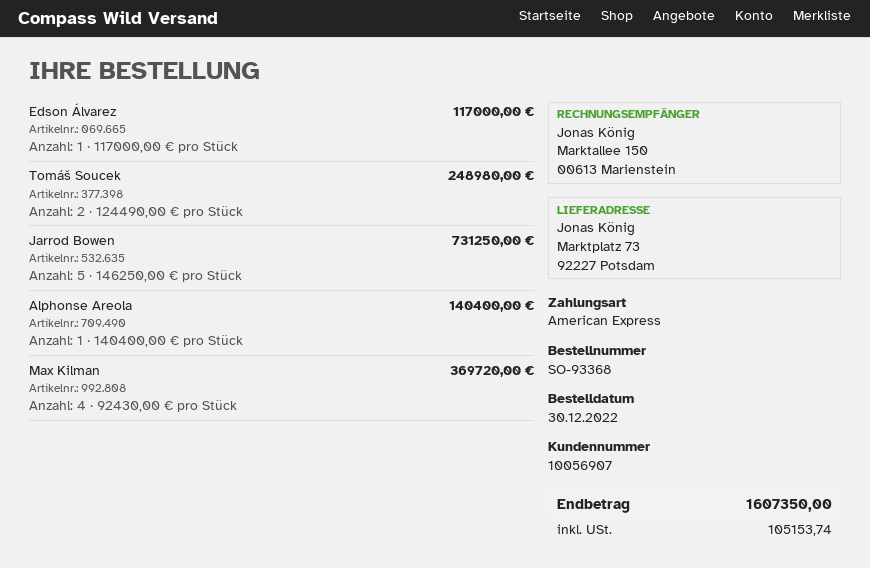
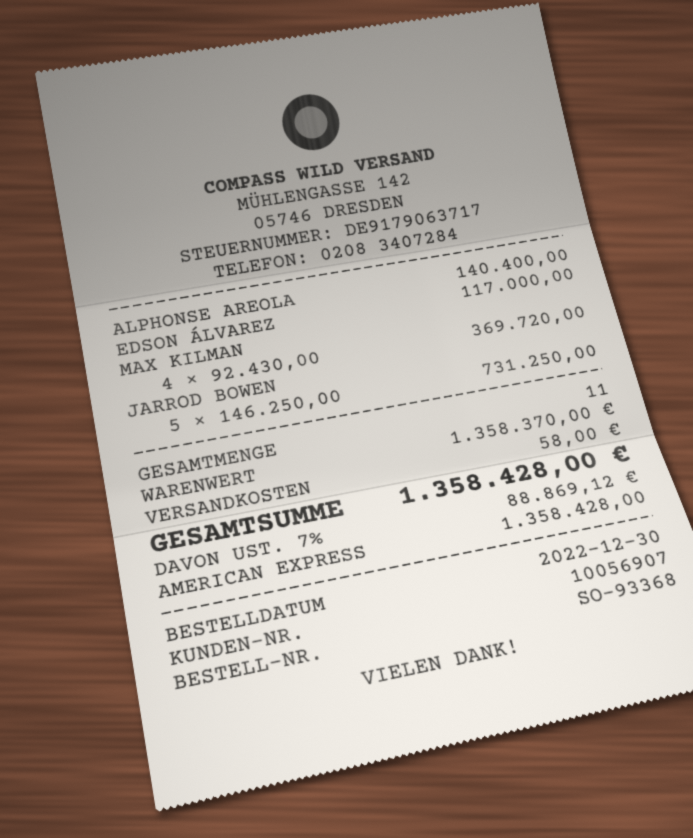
Tomáš Soucek: 2 x 124490.00 = 248980.00 -> none
shipping: none -> 58.00
tax: 105153.74 -> 88869.12
total: 1607350.00 -> 1358428.00

